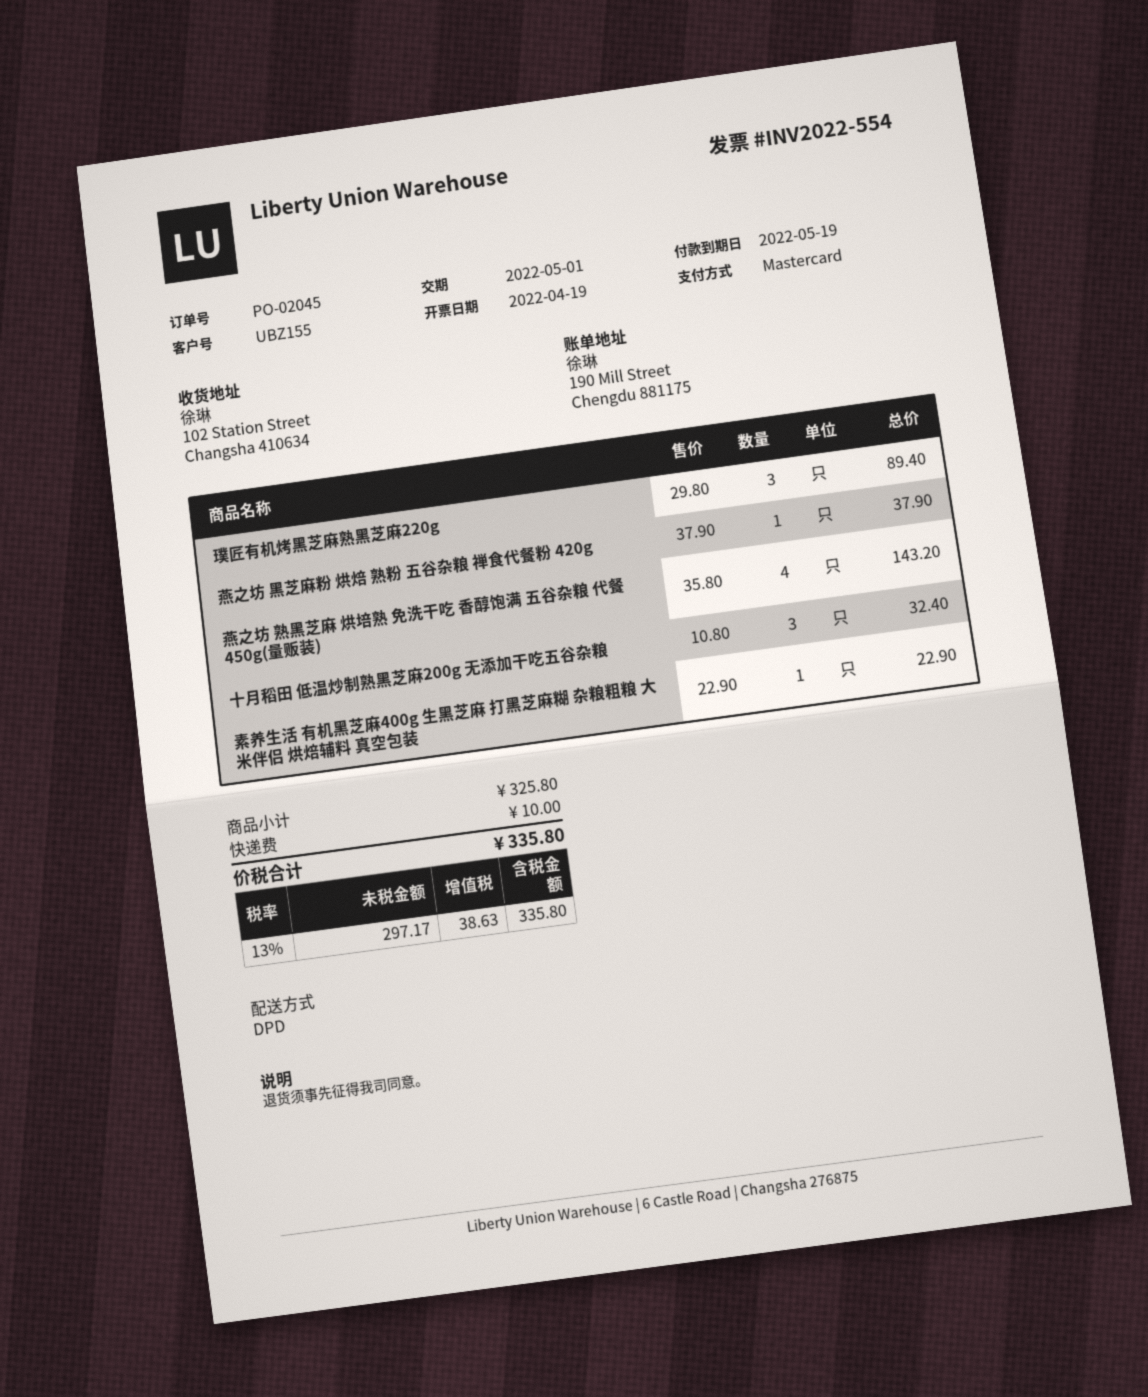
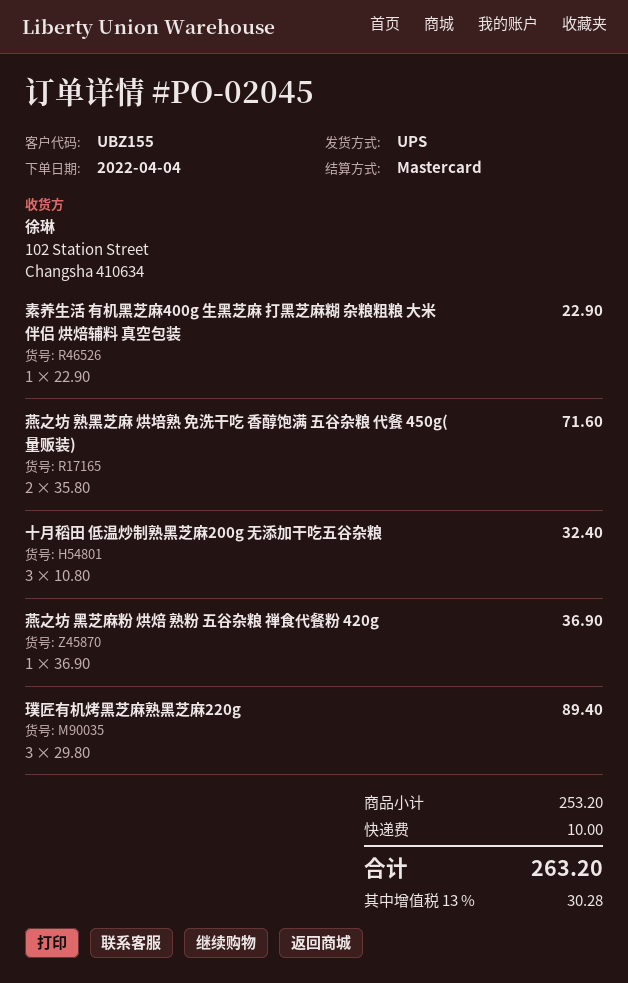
shipping method: DPD -> UPS
燕之坊 黑芝麻粉 烘焙 熟粉 五谷杂粮 禅食代餐粉 420g: 1 x 37.90 = 37.90 -> 1 x 36.90 = 36.90
燕之坊 熟黑芝麻 烘培熟 免洗干吃 香醇饱满 五谷杂粮 代餐 450g(量贩装): 4 x 35.80 = 143.20 -> 2 x 35.80 = 71.60
subtotal: 325.80 -> 253.20
tax: 13% = 38.63 -> 13% = 30.28
total: 335.80 -> 263.20

